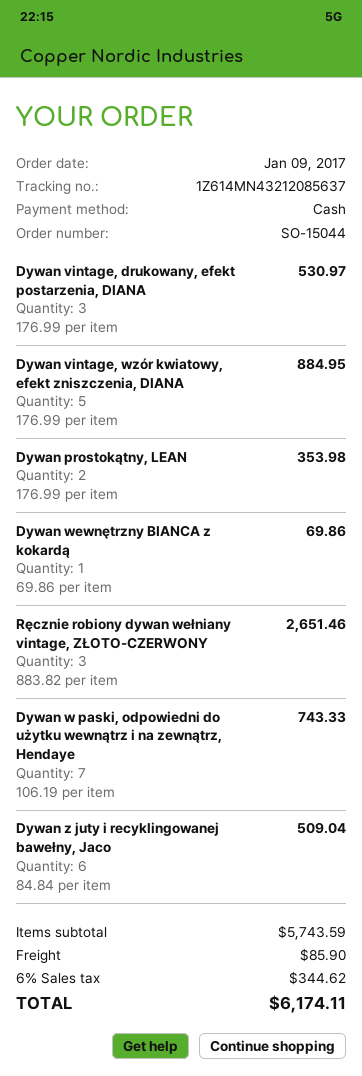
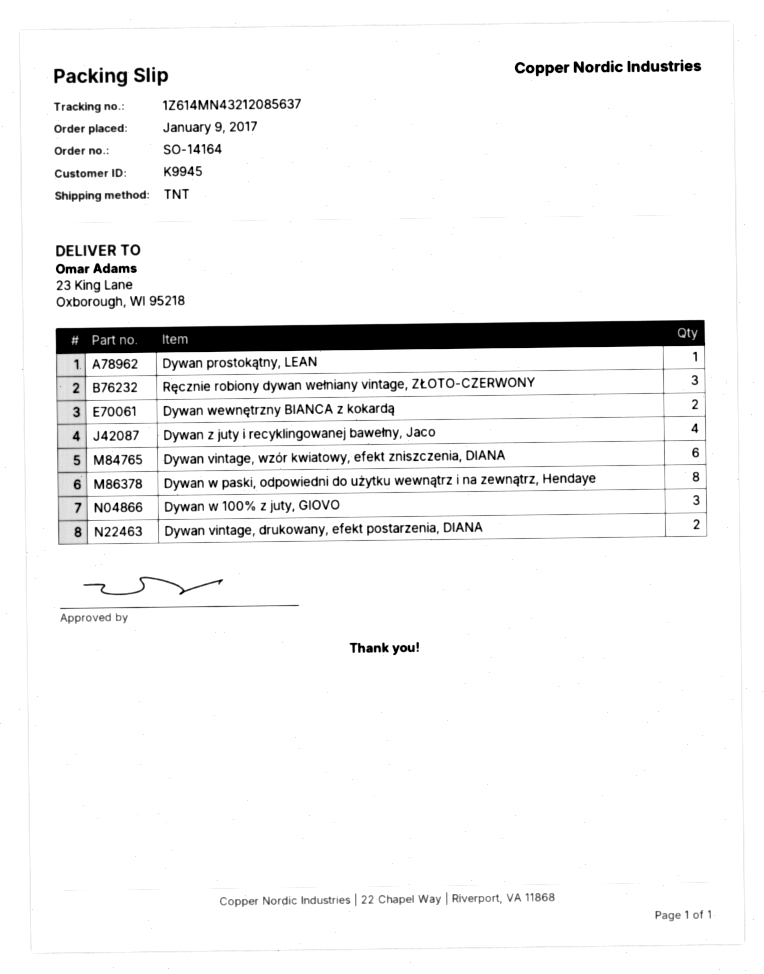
order number: SO-15044 -> SO-14164
Dywan vintage, drukowany, efekt postarzenia, DIANA: 3 -> 2
Dywan vintage, wzór kwiatowy, efekt zniszczenia, DIANA: 5 -> 6
Dywan prostokątny, LEAN: 2 -> 1
Dywan wewnętrzny BIANCA z kokardą: 1 -> 2
Dywan w paski, odpowiedni do użytku wewnątrz i na zewnątrz, Hendaye: 7 -> 8
Dywan z juty i recyklingowanej bawełny, Jaco: 6 -> 4
Dywan w 100% z juty, GIOVO: none -> 3

